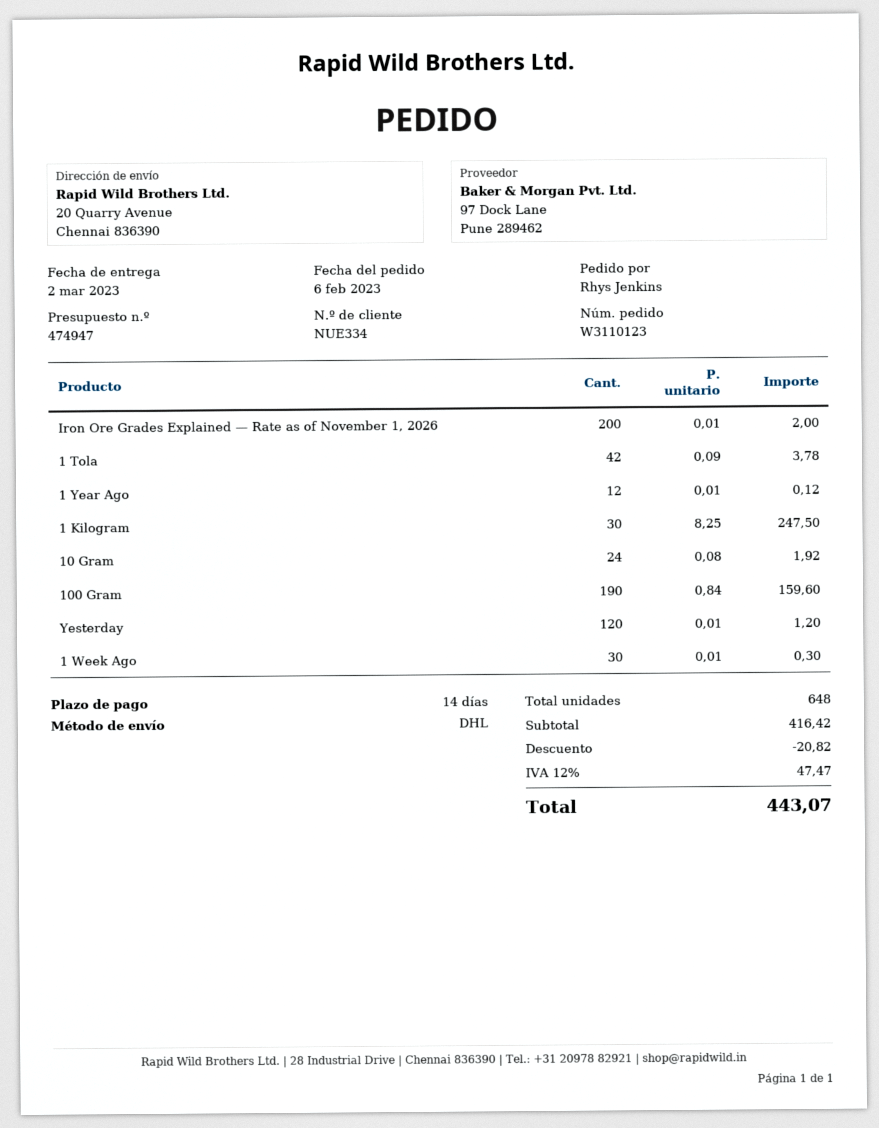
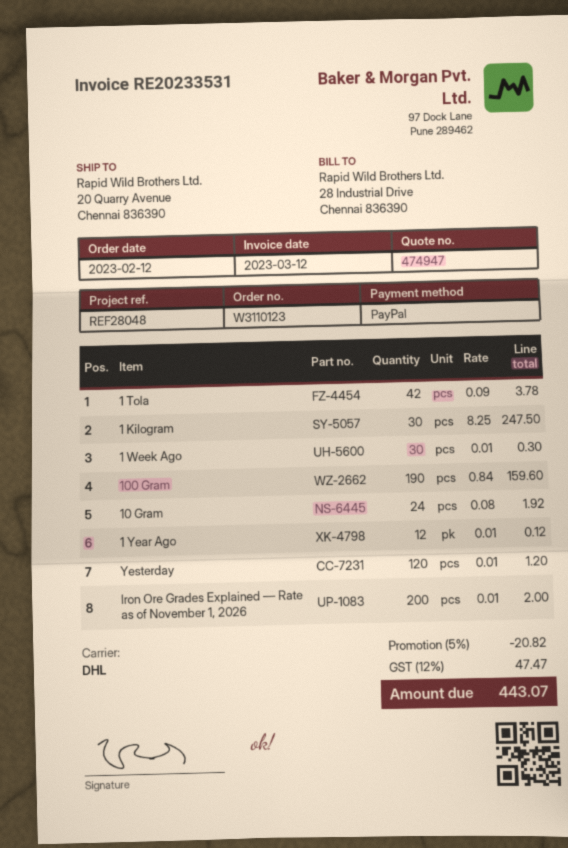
order date: 2023-02-06 -> 2023-02-12

